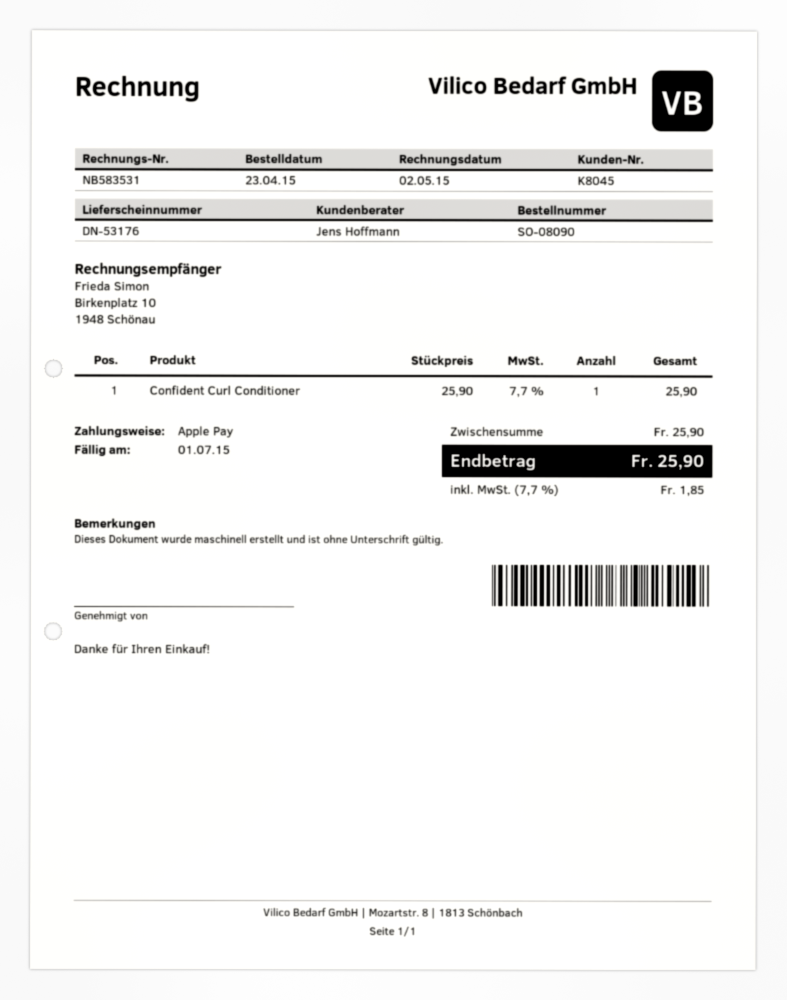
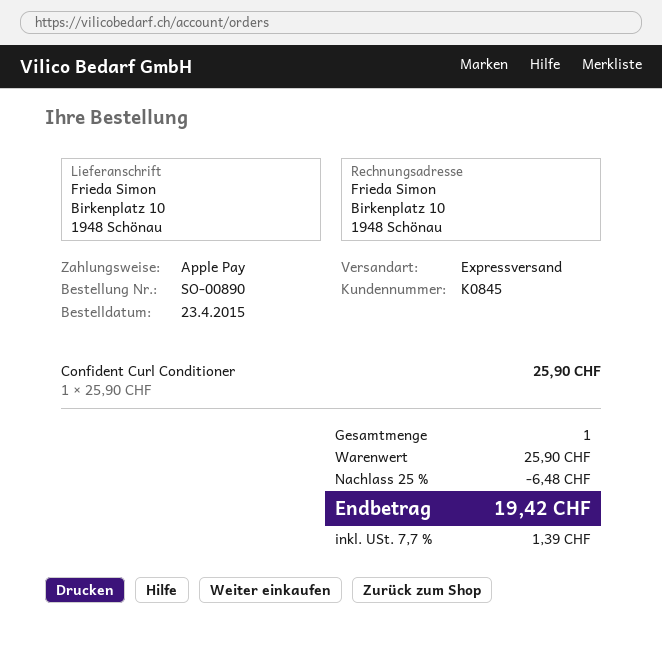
order number: SO-08090 -> SO-00890
customer number: K8045 -> K0845
discount: none -> 25% = 6.48
tax: 7.7% = 1.85 -> 7.7% = 1.39
total: 25.90 -> 19.42

